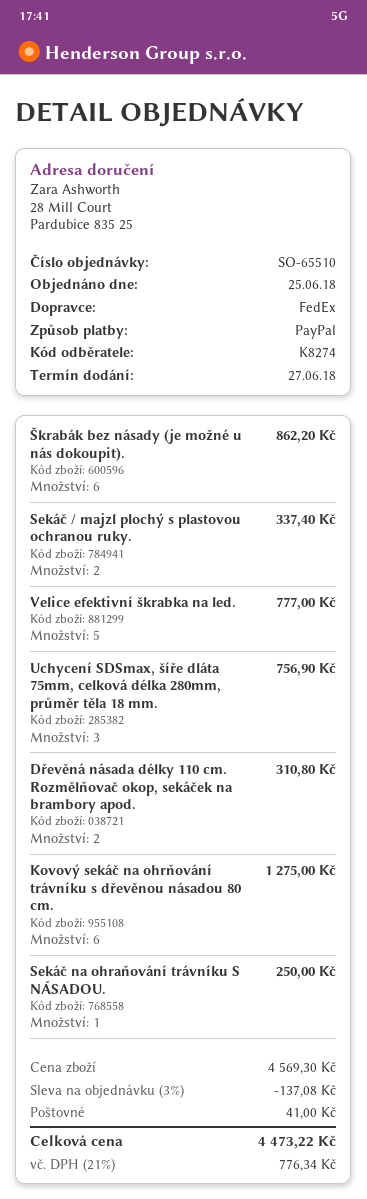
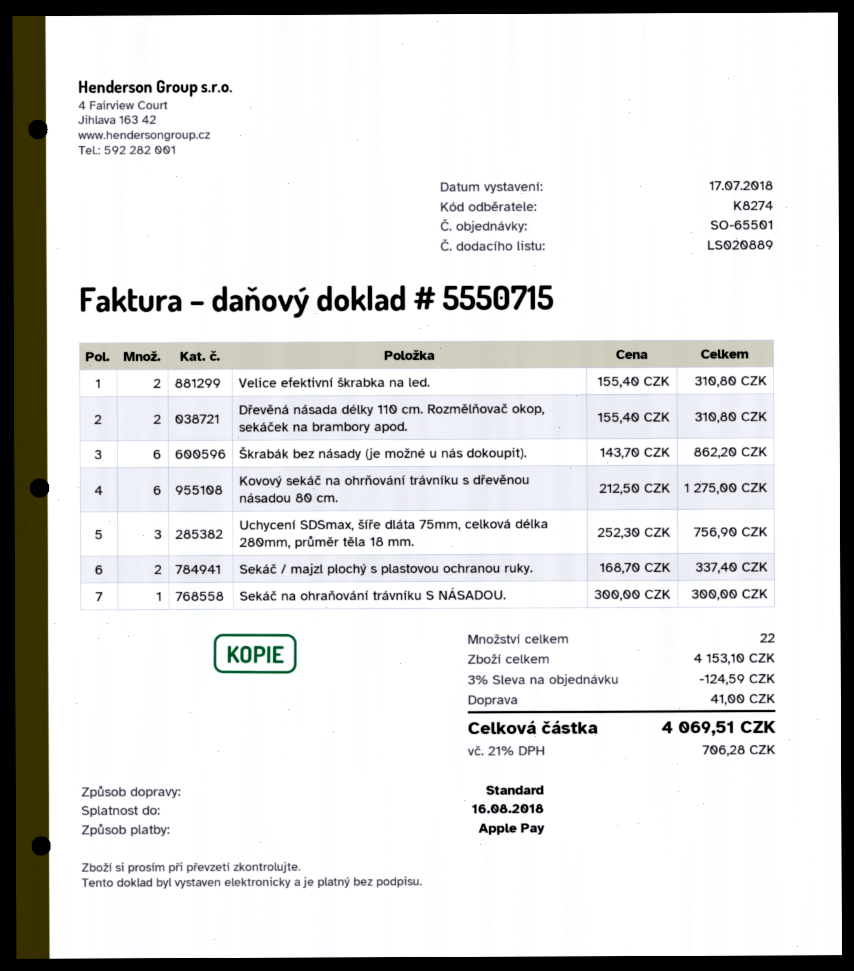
order number: SO-65510 -> SO-65501
payment method: PayPal -> Apple Pay
shipping method: FedEx -> standard
Velice efektivní škrabka na led.: 5 for 777.00 -> 2 for 310.80
Sekáč na ohraňování trávníku S NÁSADOU.: 1 for 250.00 -> 1 for 300.00
subtotal: 4569.30 -> 4153.10
discount: 3% = 137.08 -> 3% = 124.59
tax: 21% = 776.34 -> 21% = 706.28
total: 4473.22 -> 4069.51

